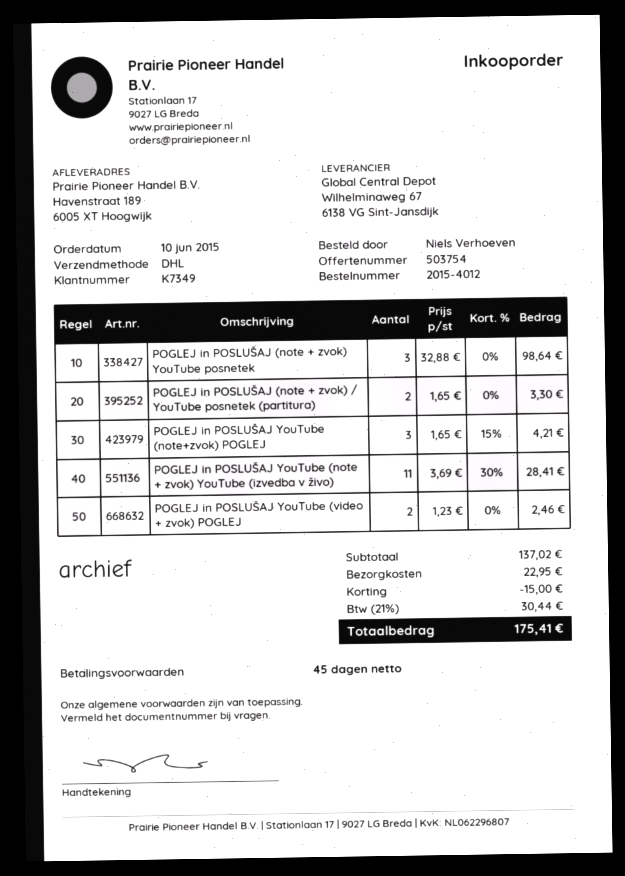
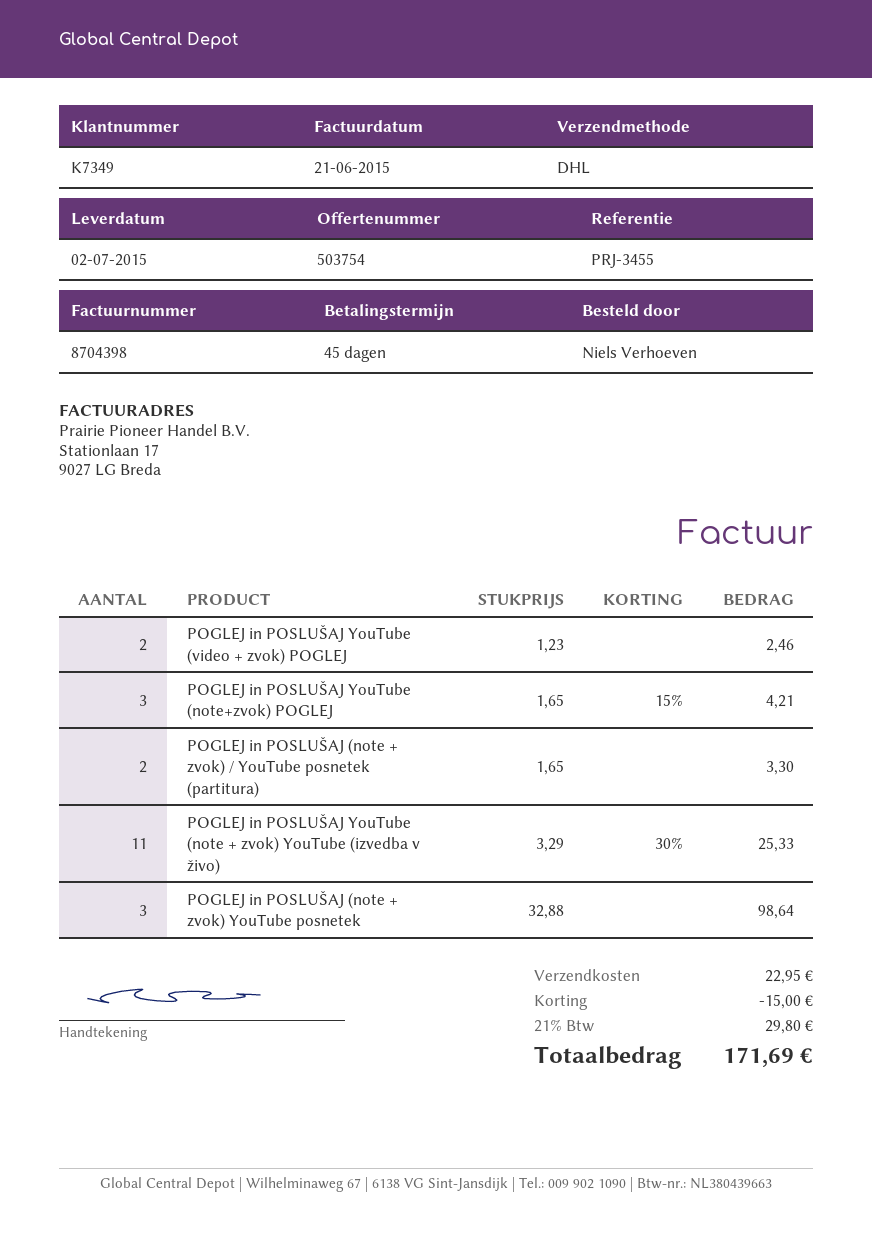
POGLEJ in POSLUŠAJ YouTube (note + zvok) YouTube (izvedba v živo): 11 x 3.69 - 30% = 28.41 -> 11 x 3.29 - 30% = 25.33
tax: 21% = 30.44 -> 21% = 29.80
total: 175.41 -> 171.69

